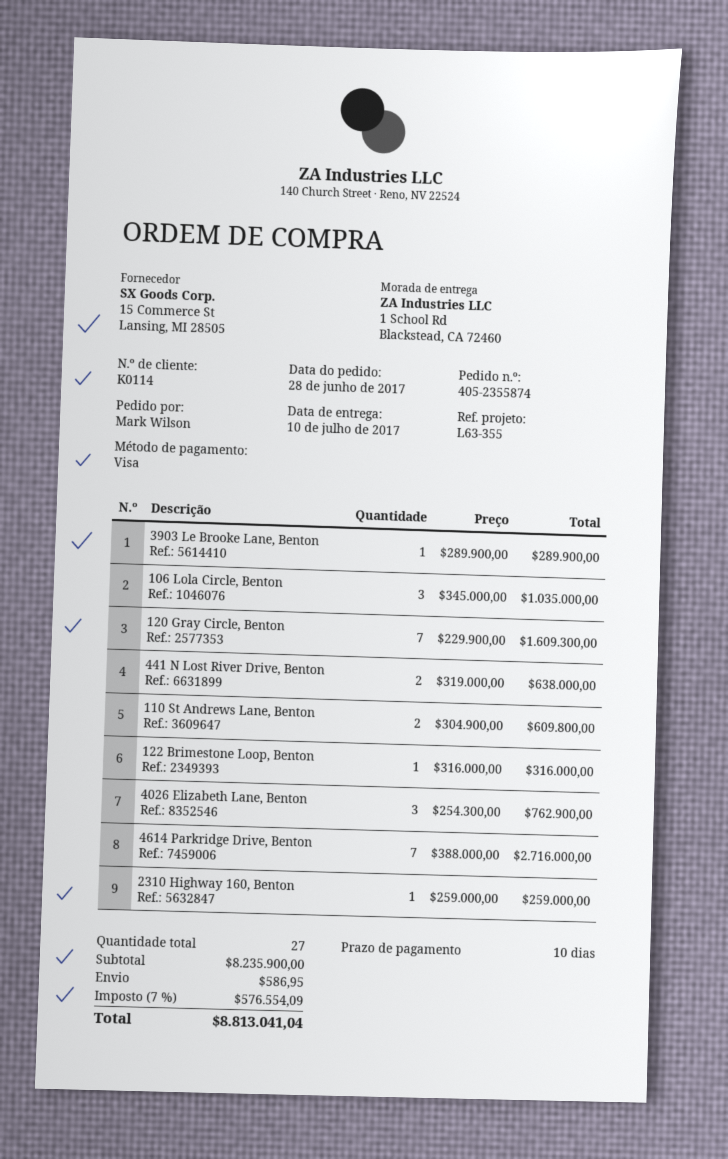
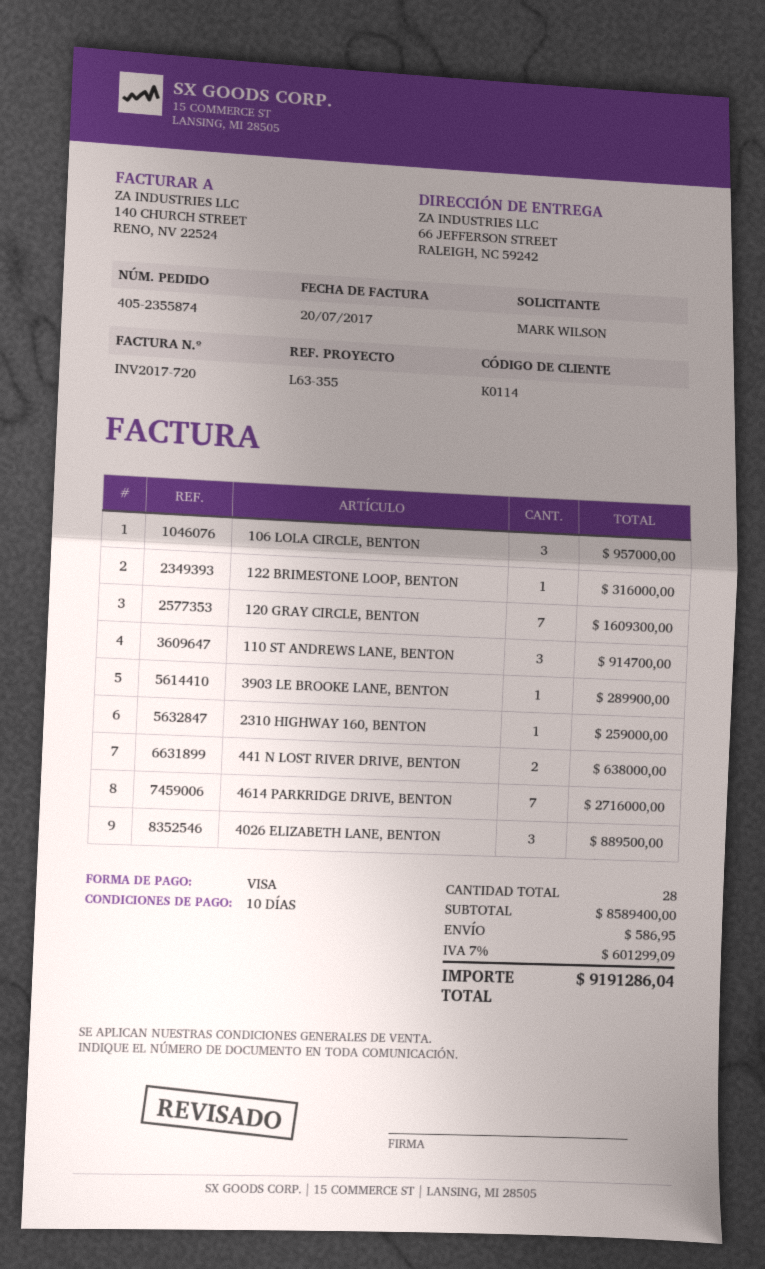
ship to: 1 School Rd, Blackstead, CA 72460 -> 66 JEFFERSON STREET, RALEIGH, NC 59242
106 Lola Circle, Benton: 3 for 1035000.00 -> 3 for 957000.00
110 St Andrews Lane, Benton: 2 for 609800.00 -> 3 for 914700.00
4026 Elizabeth Lane, Benton: 3 for 762900.00 -> 3 for 889500.00
total quantity: 27 -> 28
subtotal: 8235900.00 -> 8589400.00
tax: 7% = 576554.09 -> 7% = 601299.09
total: 8813041.04 -> 9191286.04

